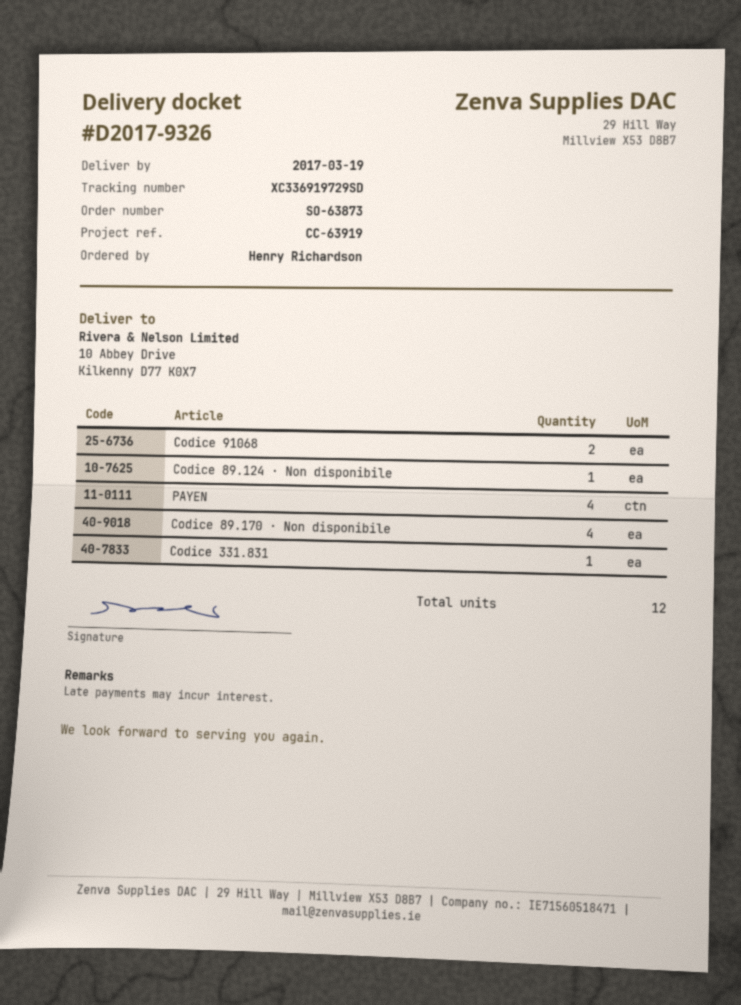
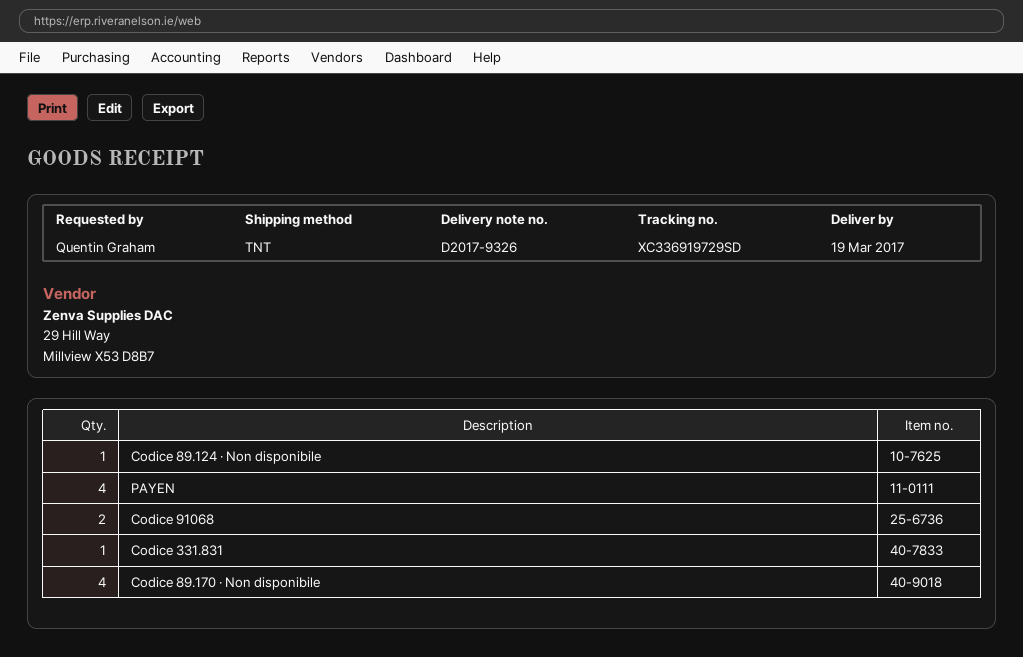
ordered by: Henry Richardson -> Quentin Graham

